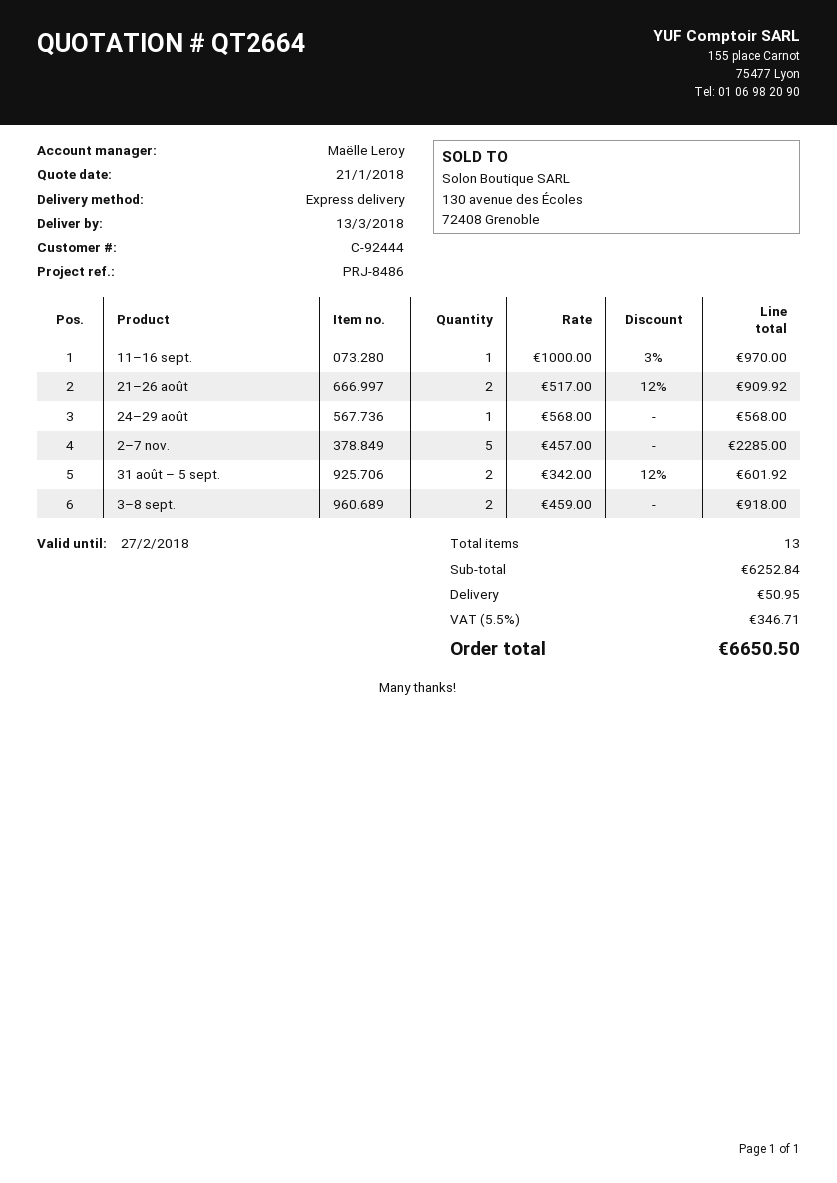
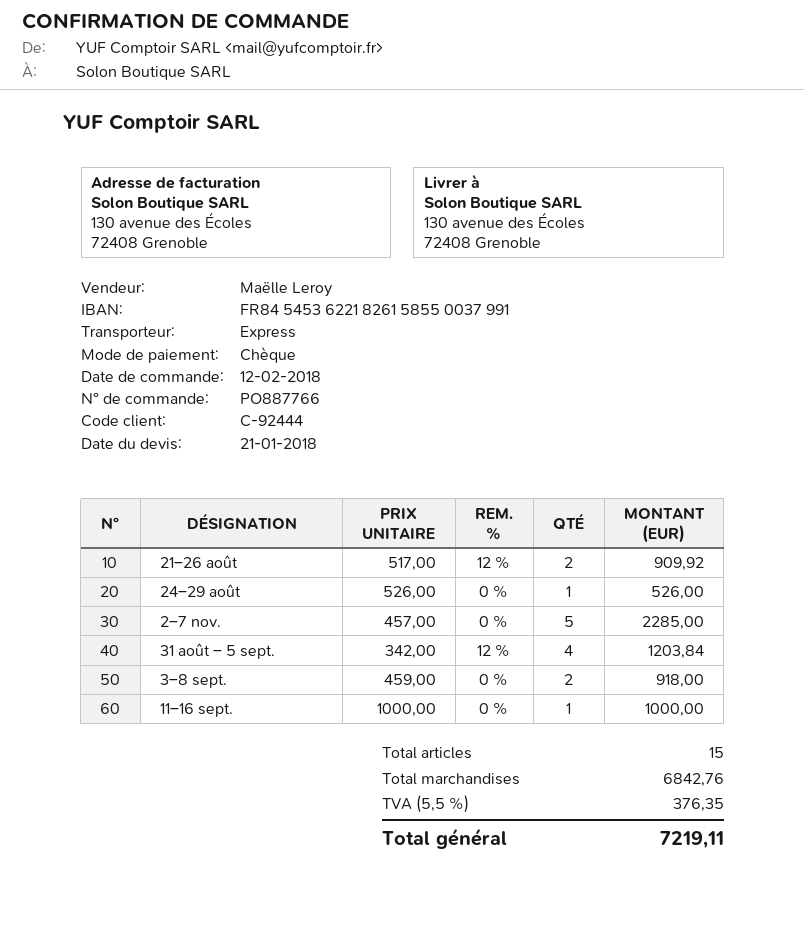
11–16 sept.: 1 x 1000.00 - 3% = 970.00 -> 1 x 1000.00 = 1000.00
24–29 août: 1 x 568.00 = 568.00 -> 1 x 526.00 = 526.00
31 août – 5 sept.: 2 x 342.00 - 12% = 601.92 -> 4 x 342.00 - 12% = 1203.84
total quantity: 13 -> 15
subtotal: 6252.84 -> 6842.76
shipping: 50.95 -> none
tax: 5.5% = 346.71 -> 5.5% = 376.35
total: 6650.50 -> 7219.11

